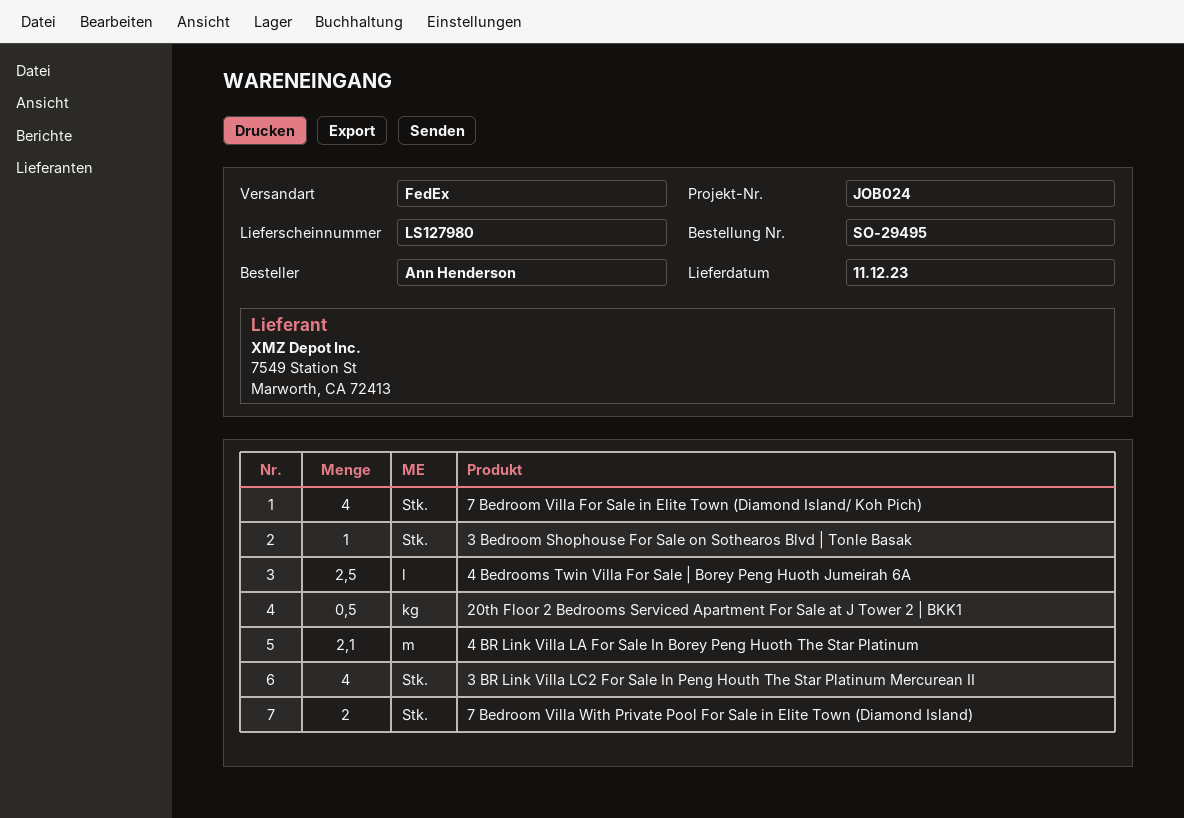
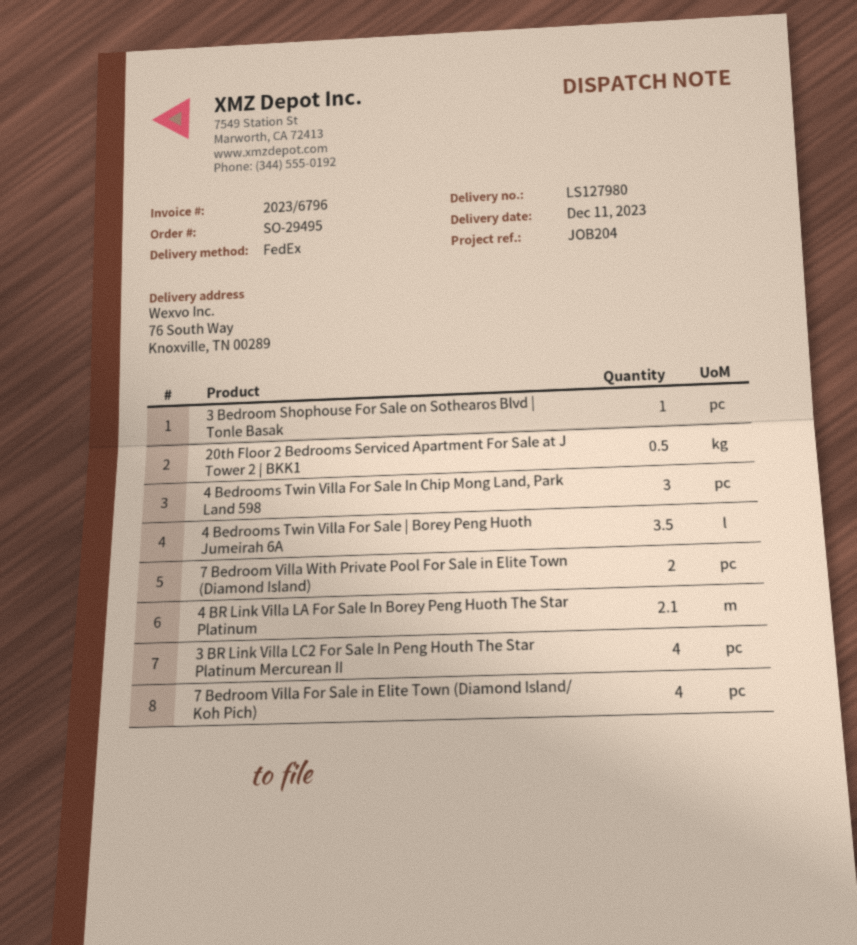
reference: JOB024 -> JOB204
4 Bedrooms Twin Villa For Sale | Borey Peng Huoth Jumeirah 6A: 2.5 -> 3.5
4 Bedrooms Twin Villa For Sale In Chip Mong Land, Park Land 598: none -> 3

